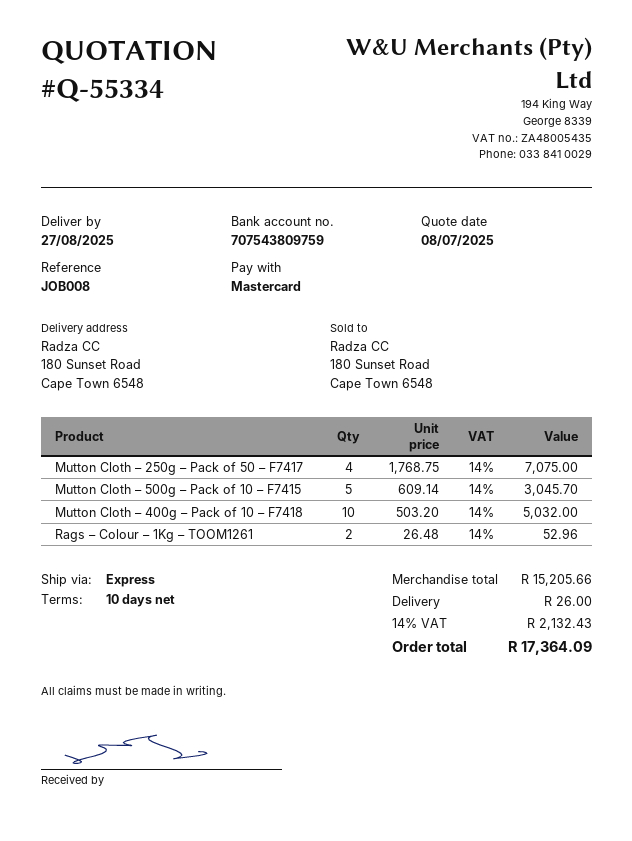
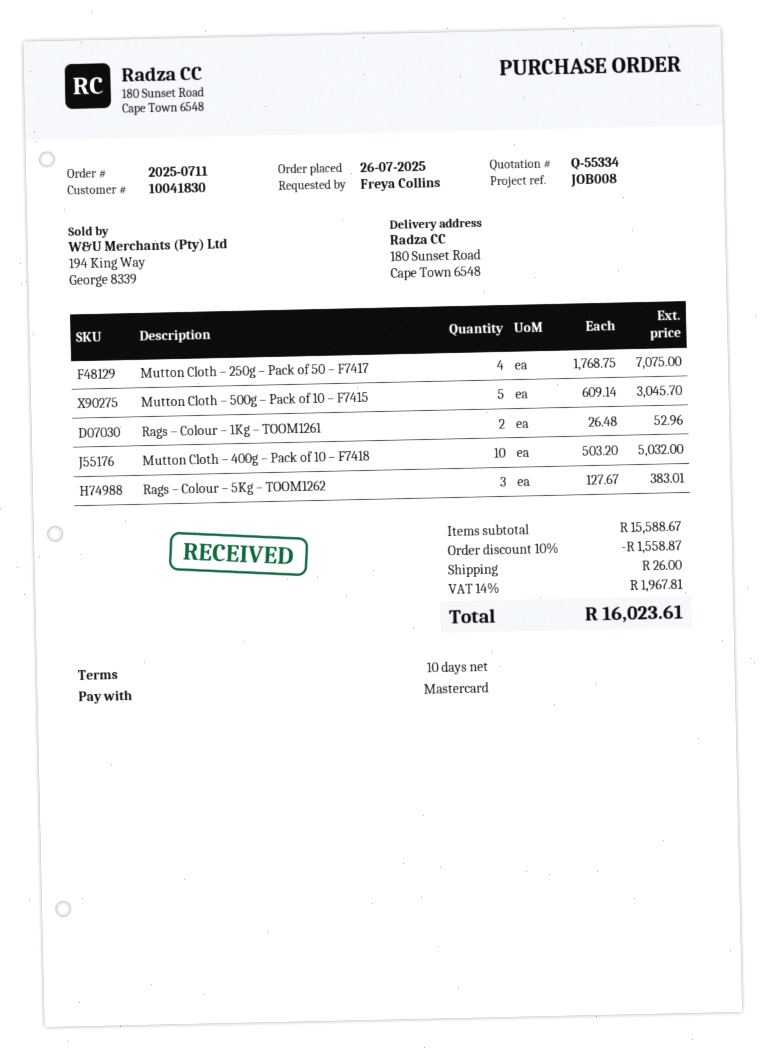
Rags – Colour – 5Kg – TOOM1262: none -> 3 x 127.67 = 383.01
subtotal: 15205.66 -> 15588.67
discount: none -> 10% = 1558.87
tax: 14% = 2132.43 -> 14% = 1967.81
total: 17364.09 -> 16023.61

